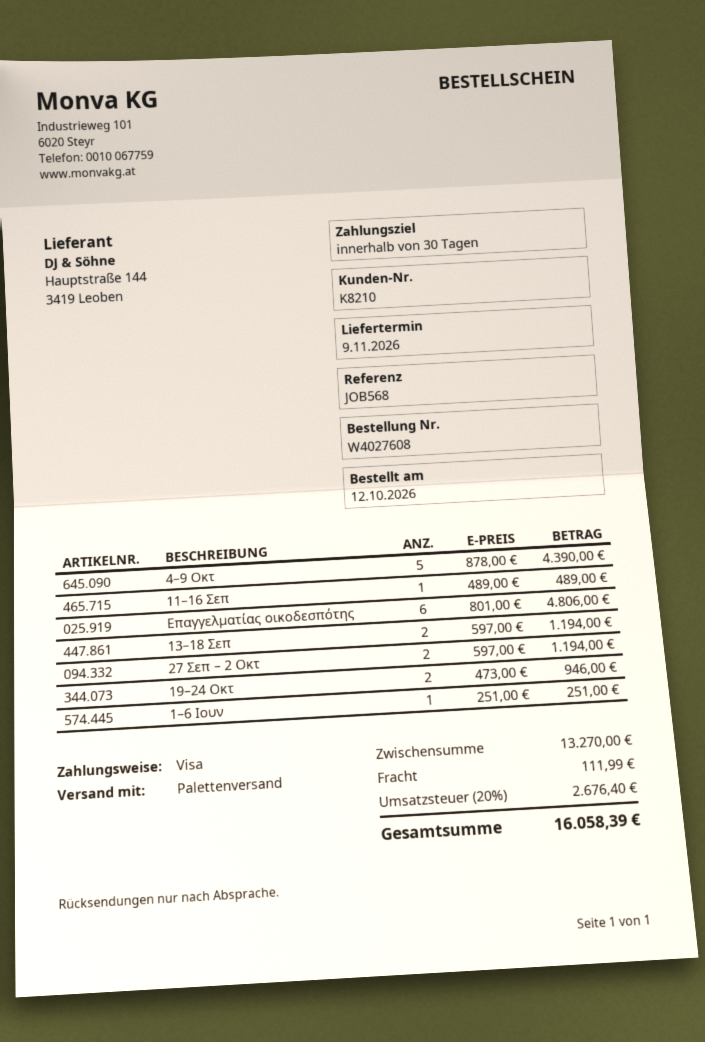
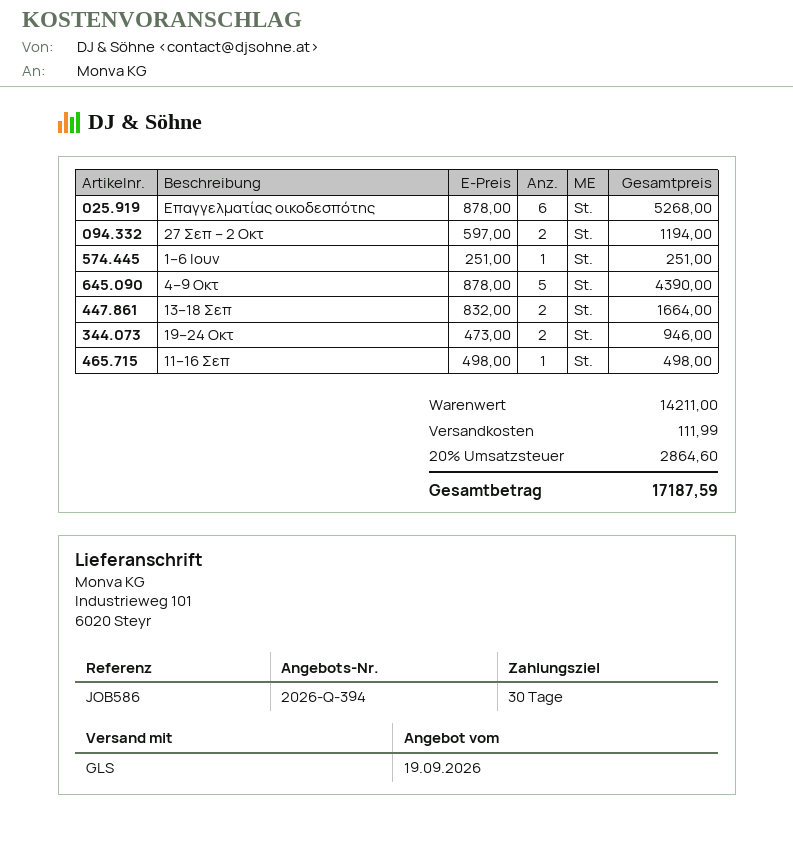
reference: JOB568 -> JOB586
shipping method: pallet freight -> GLS
11–16 Σεπ: 1 x 489.00 = 489.00 -> 1 x 498.00 = 498.00
Επαγγελματίας οικοδεσπότης: 6 x 801.00 = 4806.00 -> 6 x 878.00 = 5268.00
13–18 Σεπ: 2 x 597.00 = 1194.00 -> 2 x 832.00 = 1664.00
subtotal: 13270.00 -> 14211.00
tax: 20% = 2676.40 -> 20% = 2864.60
total: 16058.39 -> 17187.59

